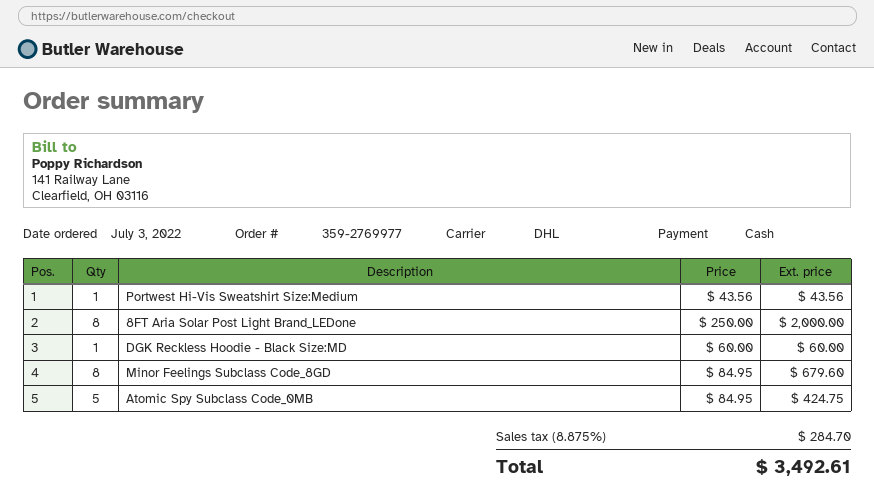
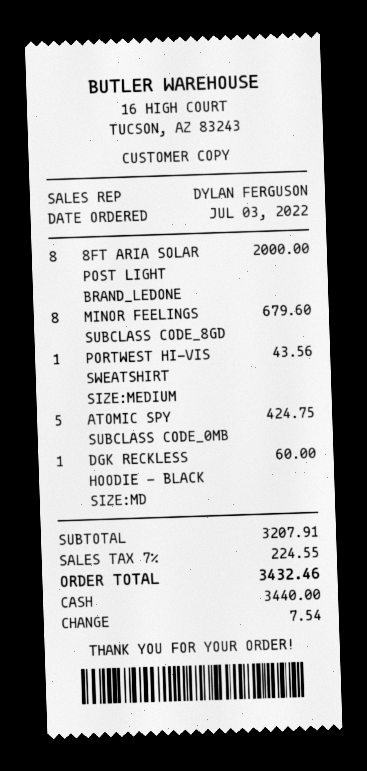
tax: 8.875% = 284.70 -> 7% = 224.55
total: 3492.61 -> 3432.46

